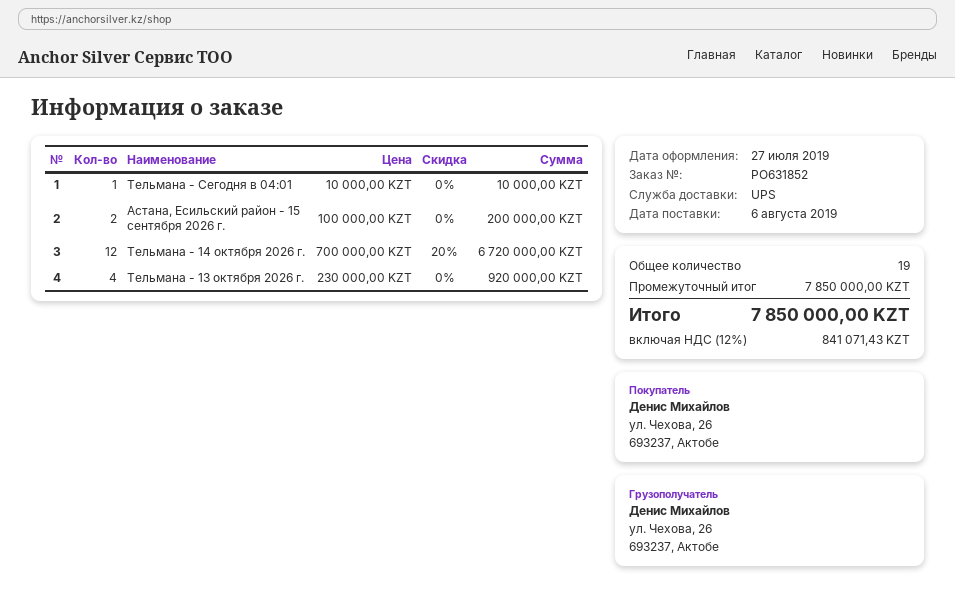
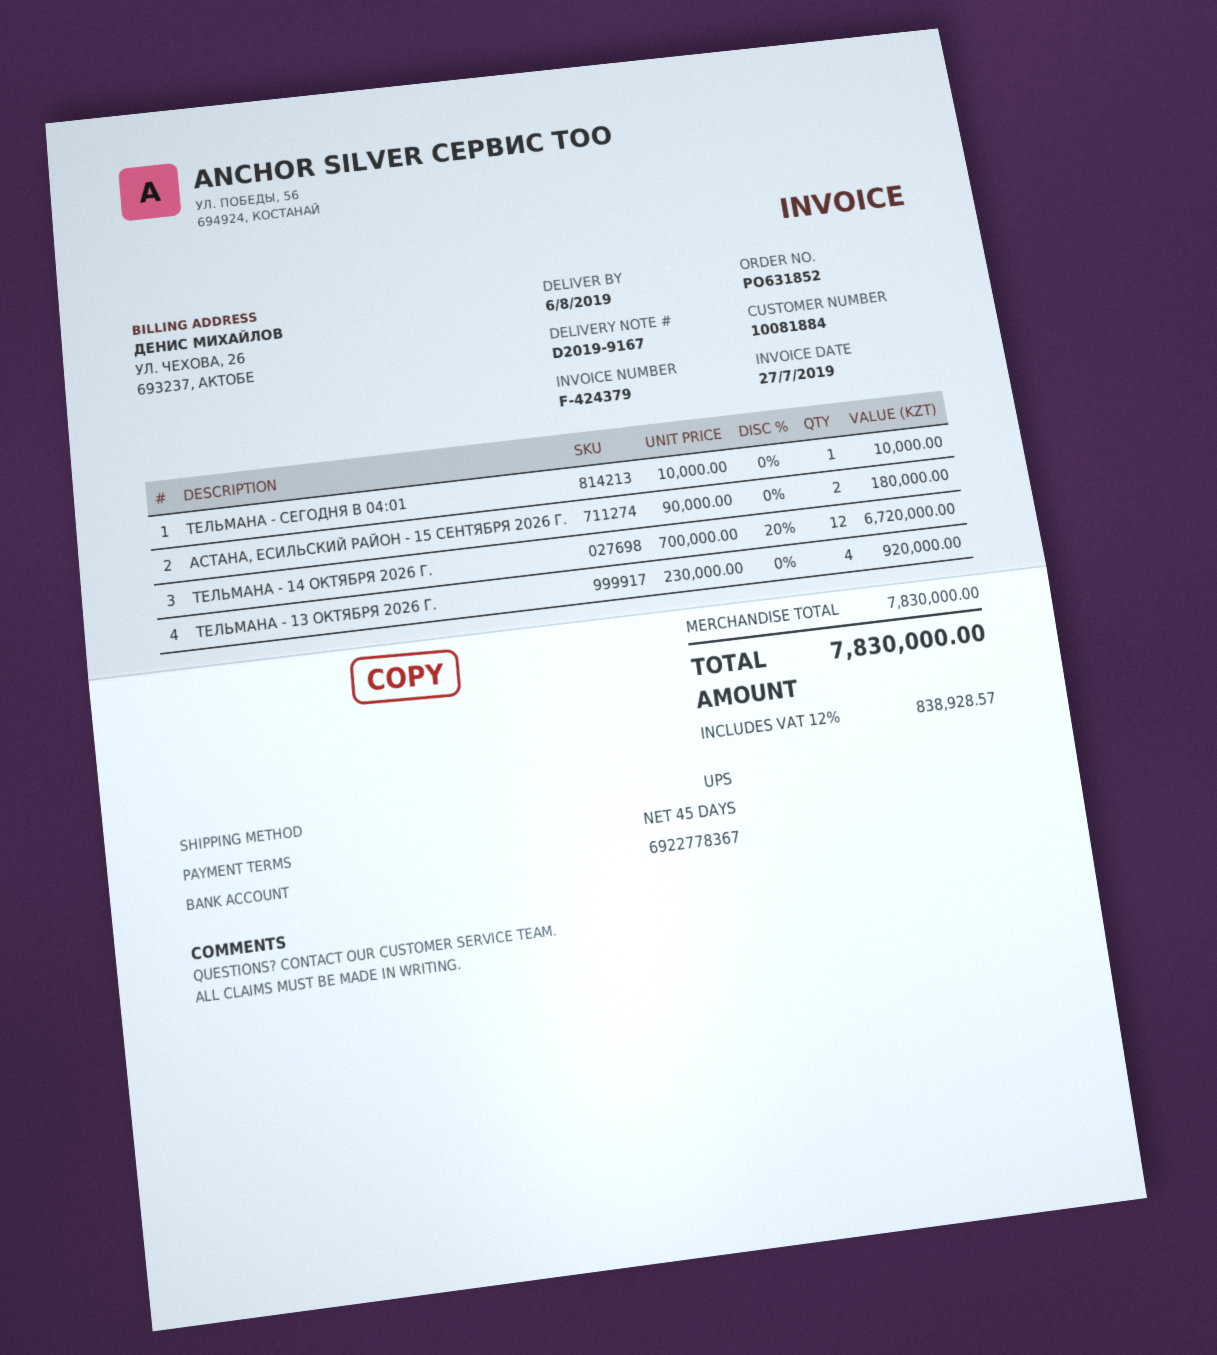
Астана, Есильский район - 15 сентября 2026 г.: 2 x 100000.00 = 200000.00 -> 2 x 90000.00 = 180000.00
subtotal: 7850000.00 -> 7830000.00
tax: 12% = 841071.43 -> 12% = 838928.57
total: 7850000.00 -> 7830000.00

